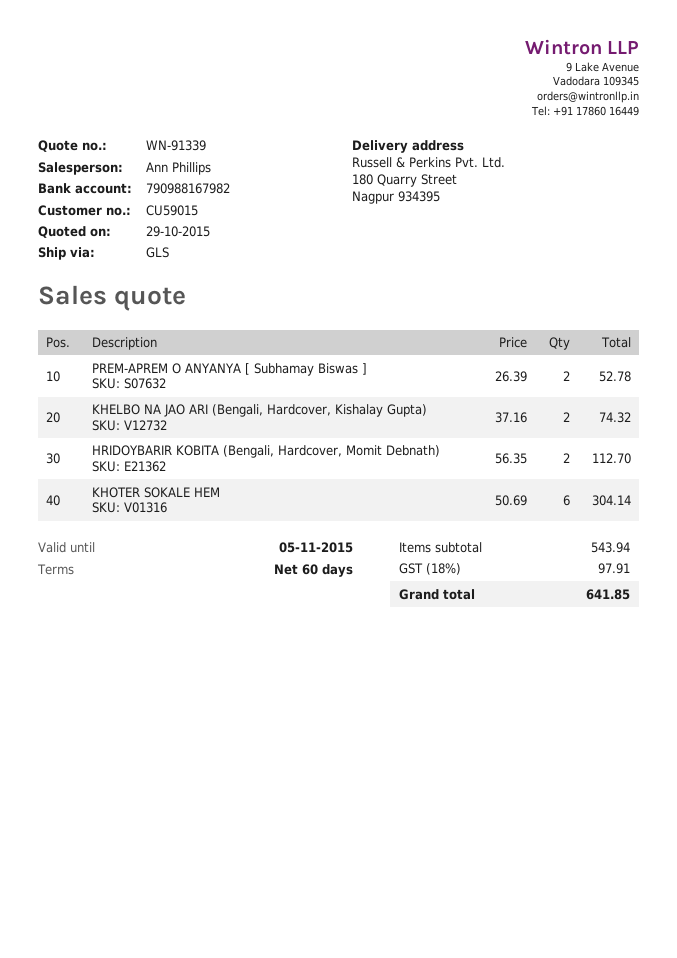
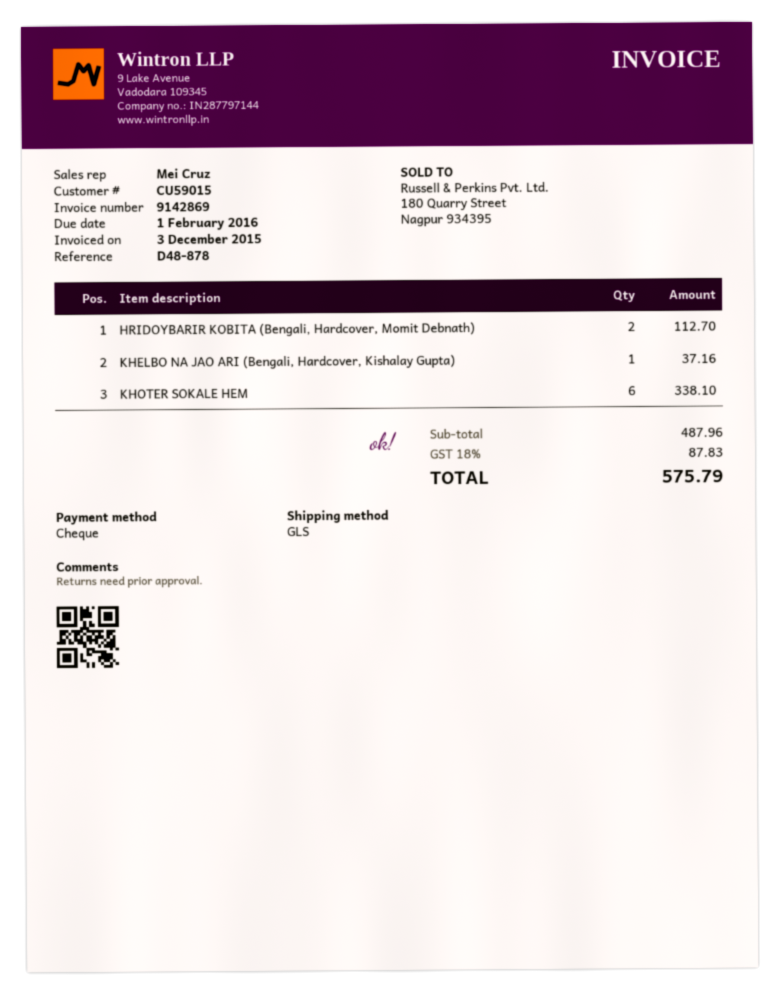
sales rep: Ann Phillips -> Mei Cruz
PREM-APREM O ANYANYA [ Subhamay Biswas ]: 2 for 52.78 -> none
KHELBO NA JAO ARI (Bengali, Hardcover, Kishalay Gupta): 2 for 74.32 -> 1 for 37.16
KHOTER SOKALE HEM: 6 for 304.14 -> 6 for 338.10
subtotal: 543.94 -> 487.96
tax: 18% = 97.91 -> 18% = 87.83
total: 641.85 -> 575.79

